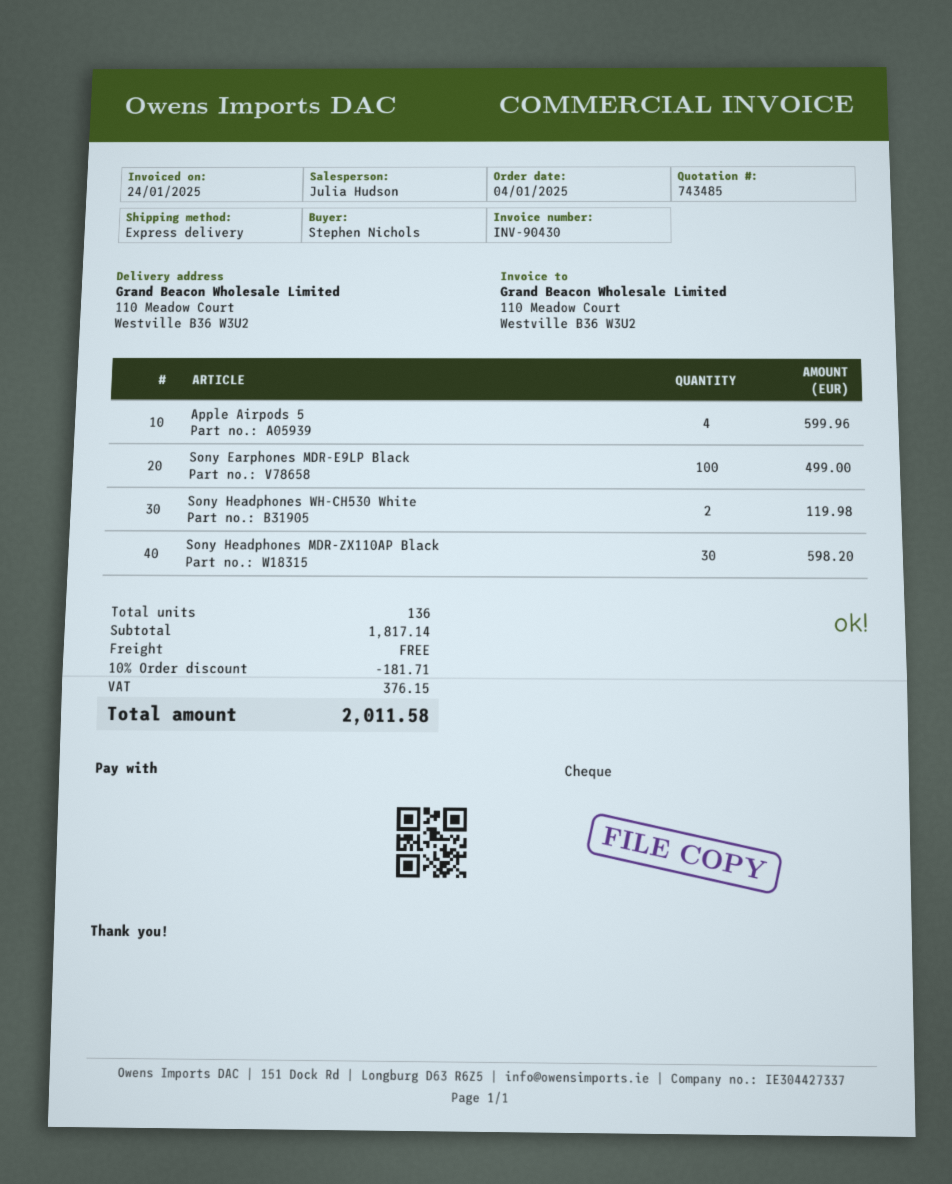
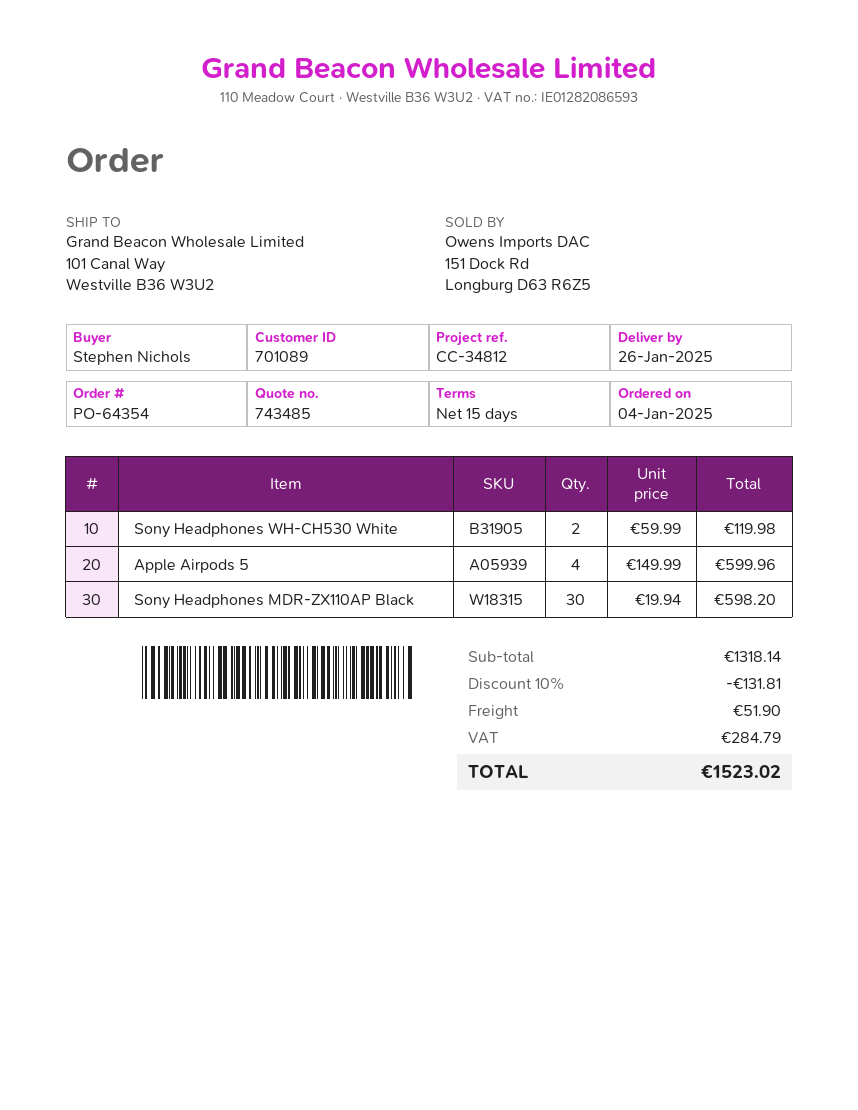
ship to: 110 Meadow Court, Westville B36 W3U2 -> 101 Canal Way, Westville B36 W3U2
Sony Earphones MDR-E9LP Black: 100 for 499.00 -> none
subtotal: 1817.14 -> 1318.14
discount: 10% = 181.71 -> 10% = 131.81
shipping: 0.00 -> 51.90
tax: 376.15 -> 284.79
total: 2011.58 -> 1523.02

